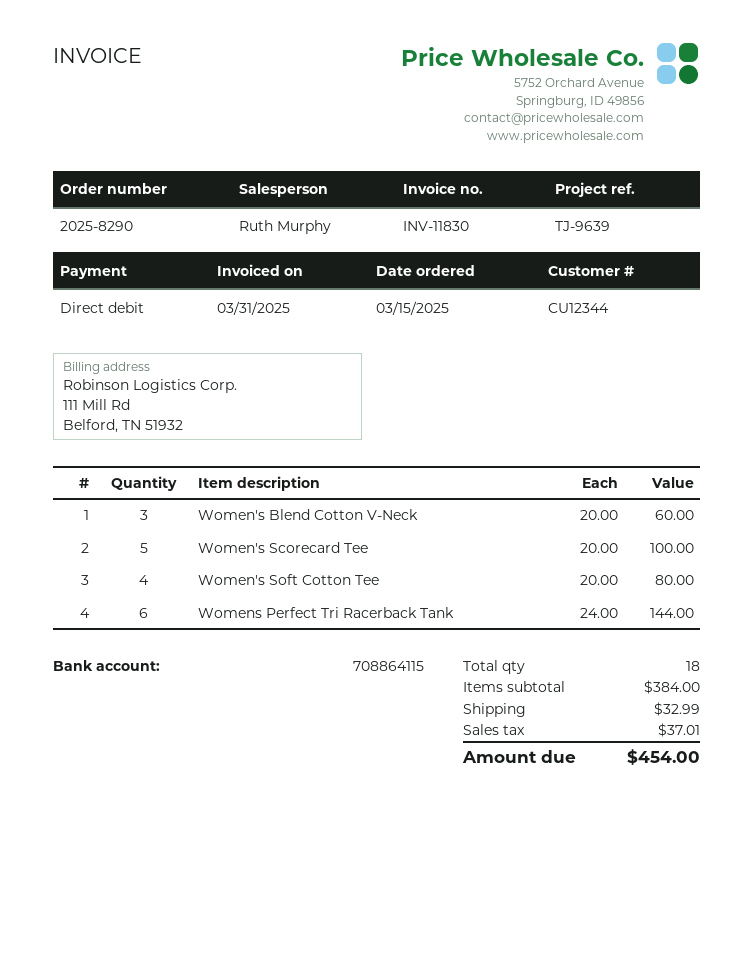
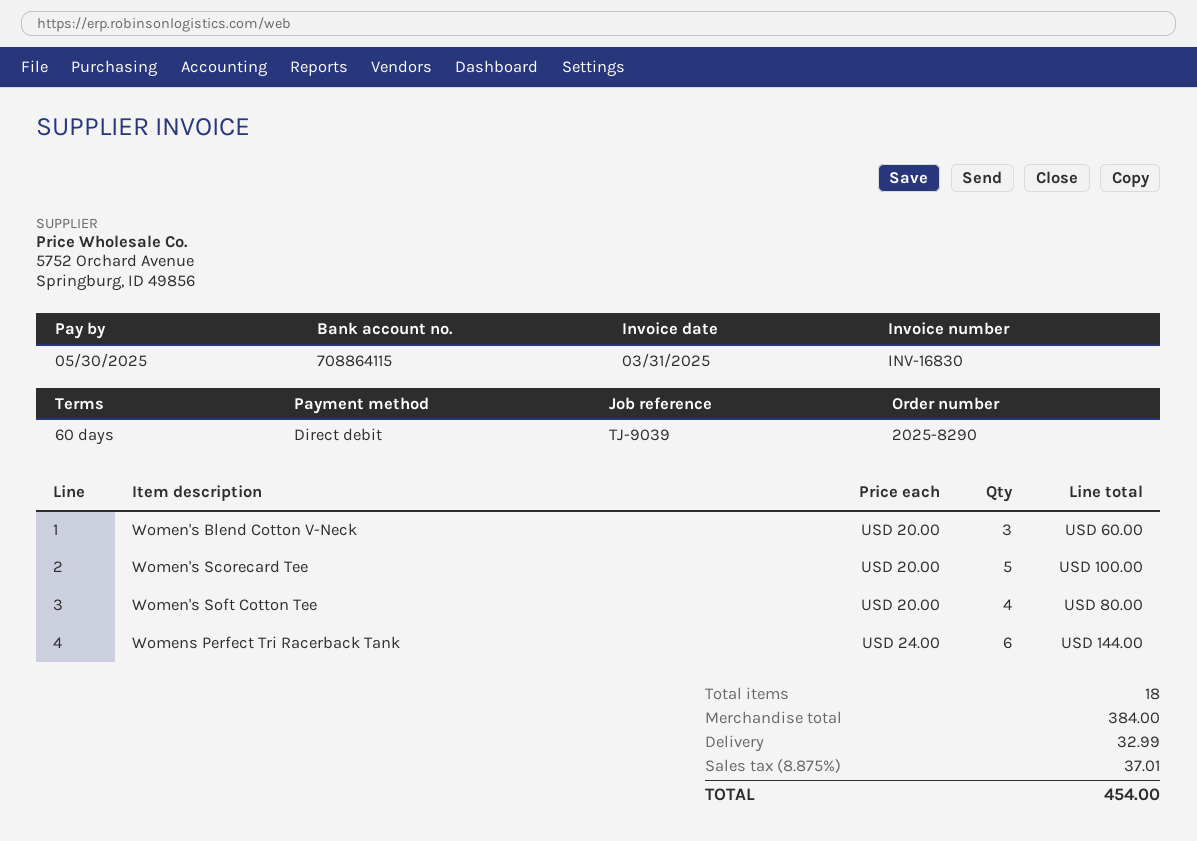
invoice number: INV-11830 -> INV-16830
reference: TJ-9639 -> TJ-9039

